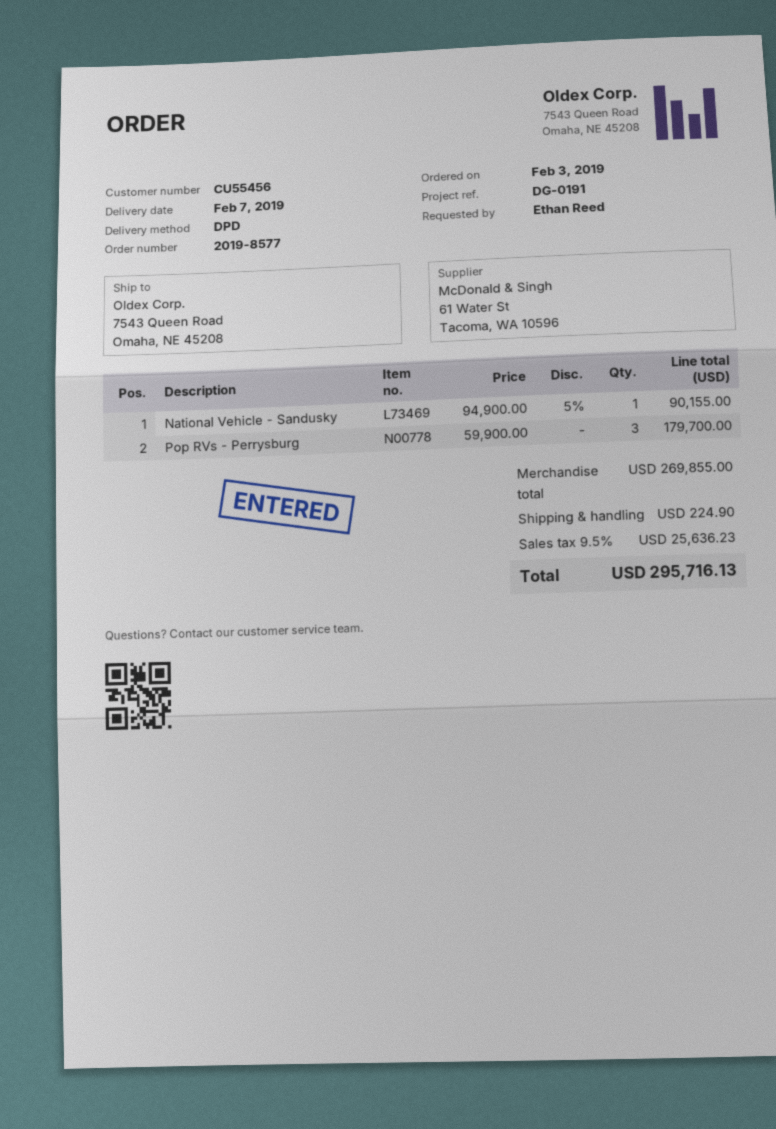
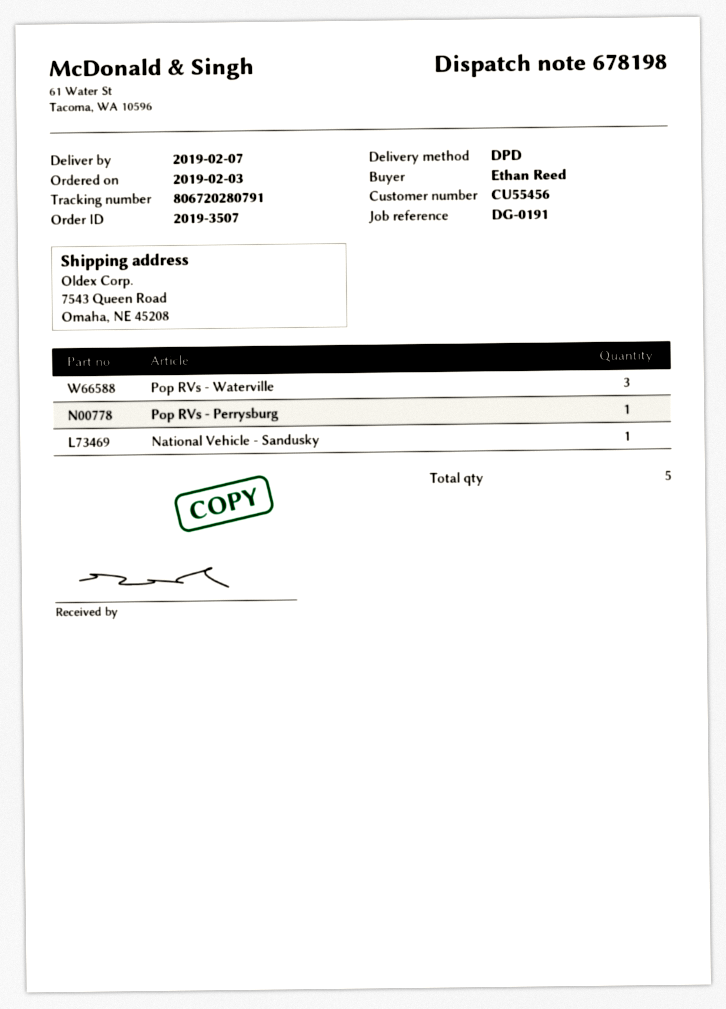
order number: 2019-8577 -> 2019-3507
Pop RVs - Perrysburg: 3 -> 1
Pop RVs - Waterville: none -> 3

